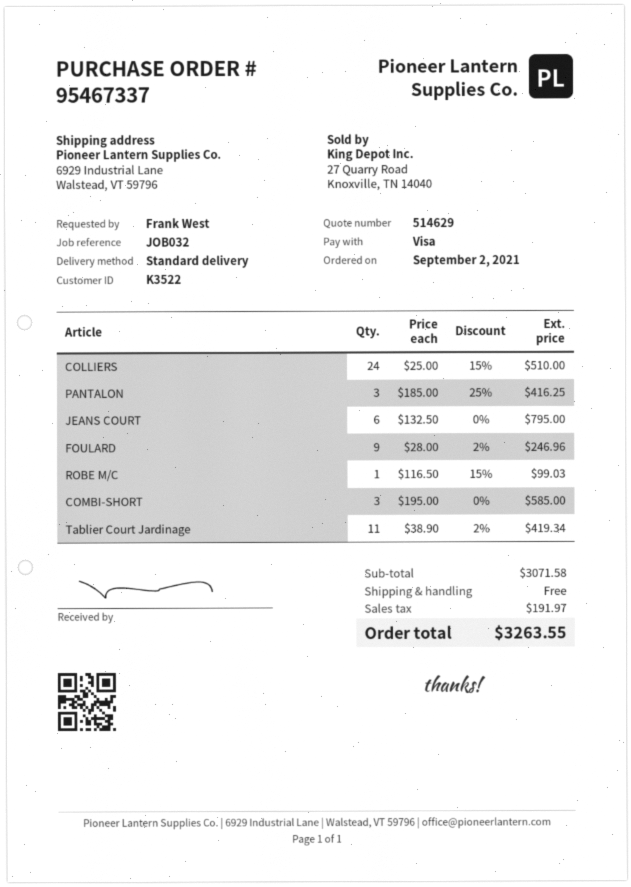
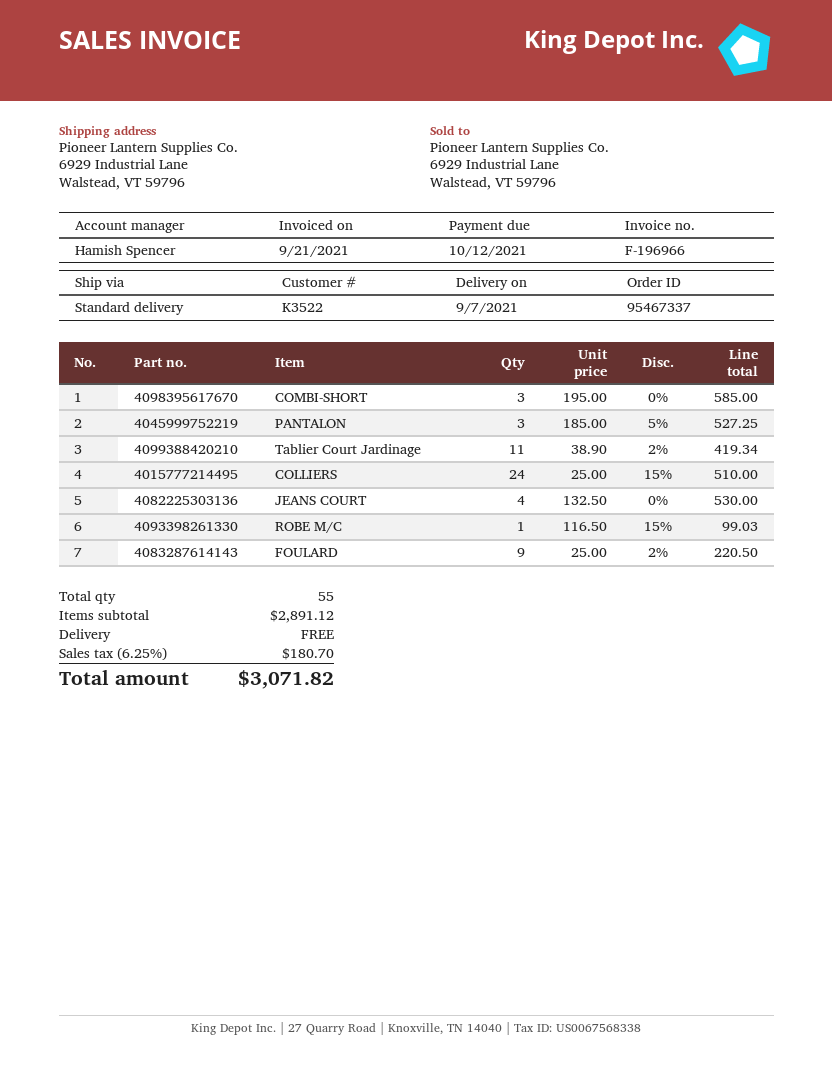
PANTALON: 3 x 185.00 - 25% = 416.25 -> 3 x 185.00 - 5% = 527.25
JEANS COURT: 6 x 132.50 = 795.00 -> 4 x 132.50 = 530.00
FOULARD: 9 x 28.00 - 2% = 246.96 -> 9 x 25.00 - 2% = 220.50
subtotal: 3071.58 -> 2891.12
tax: 191.97 -> 180.70
total: 3263.55 -> 3071.82

